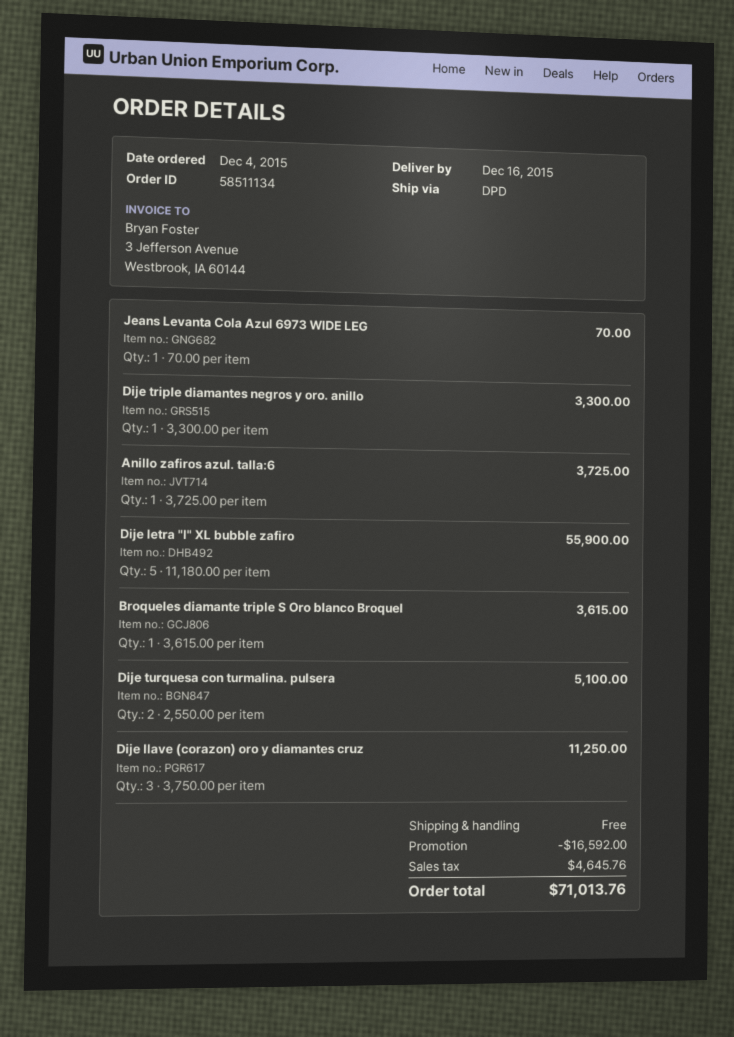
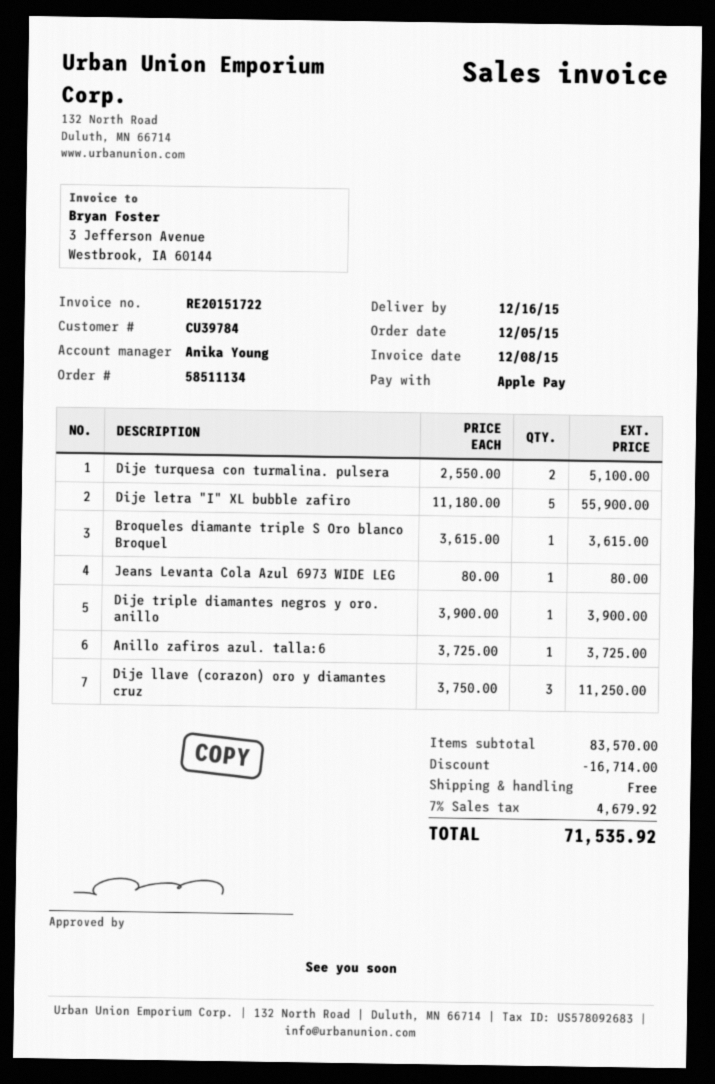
order date: 2015-12-04 -> 2015-12-05
Jeans Levanta Cola Azul 6973 WIDE LEG: 1 x 70.00 = 70.00 -> 1 x 80.00 = 80.00
Dije triple diamantes negros y oro. anillo: 1 x 3300.00 = 3300.00 -> 1 x 3900.00 = 3900.00
discount: 16592.00 -> 16714.00
tax: 4645.76 -> 4679.92
total: 71013.76 -> 71535.92

